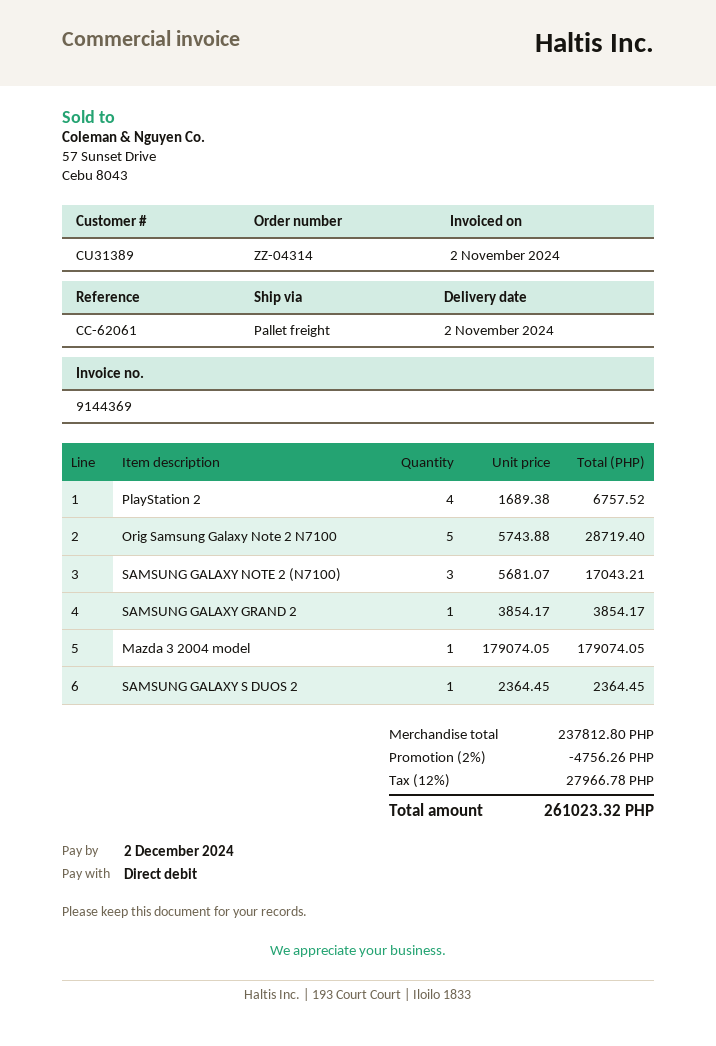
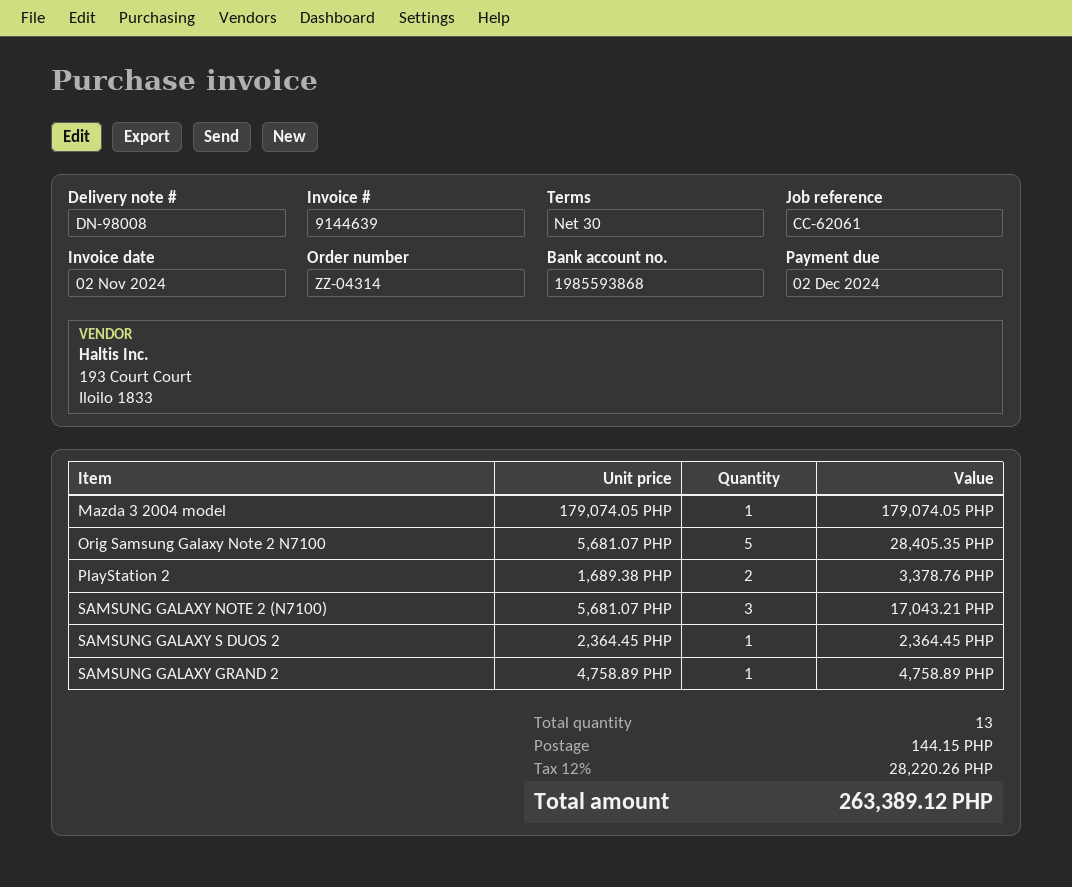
invoice number: 9144369 -> 9144639
PlayStation 2: 4 x 1689.38 = 6757.52 -> 2 x 1689.38 = 3378.76
Orig Samsung Galaxy Note 2 N7100: 5 x 5743.88 = 28719.40 -> 5 x 5681.07 = 28405.35
SAMSUNG GALAXY GRAND 2: 1 x 3854.17 = 3854.17 -> 1 x 4758.89 = 4758.89
discount: 2% = 4756.26 -> none
shipping: none -> 144.15
tax: 12% = 27966.78 -> 12% = 28220.26
total: 261023.32 -> 263389.12

